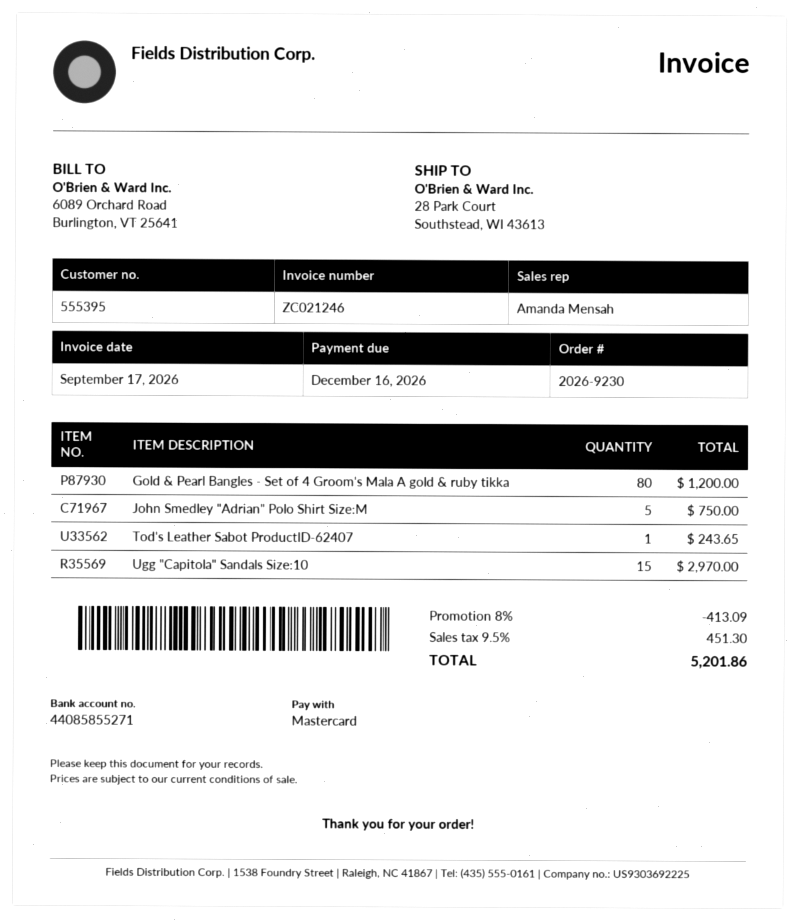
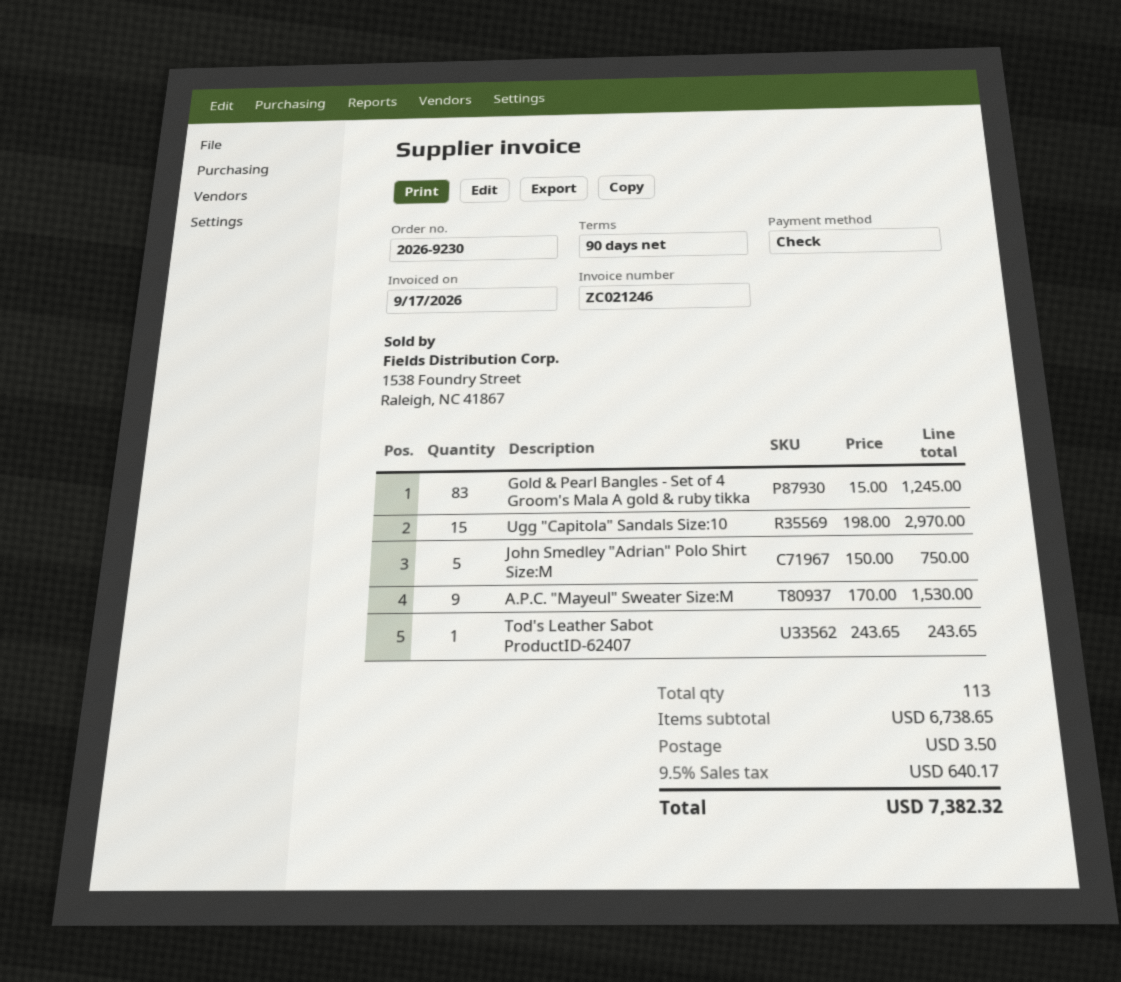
payment method: Mastercard -> cheque
Gold & Pearl Bangles - Set of 4 Groom's Mala A gold & ruby tikka: 80 for 1200.00 -> 83 for 1245.00
A.P.C. "Mayeul" Sweater Size:M: none -> 9 for 1530.00
discount: 8% = 413.09 -> none
shipping: none -> 3.50
tax: 9.5% = 451.30 -> 9.5% = 640.17
total: 5201.86 -> 7382.32

